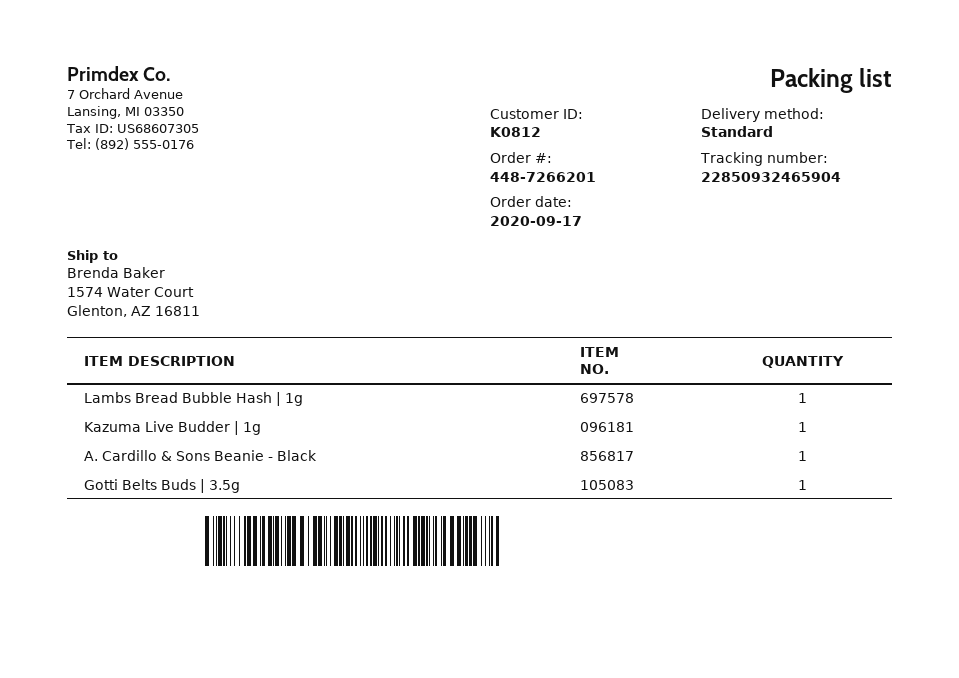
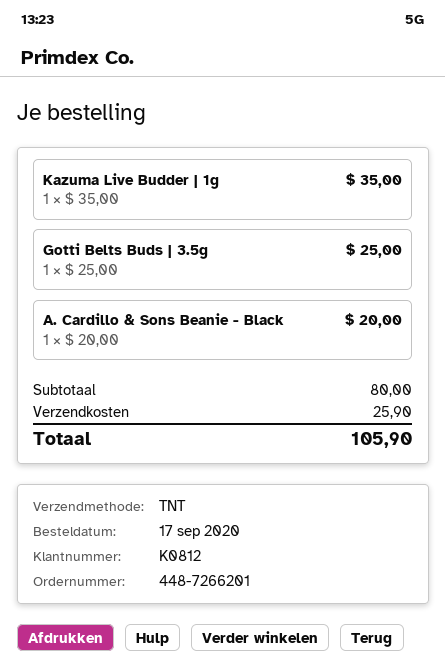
shipping method: standard -> TNT
Lambs Bread Bubble Hash | 1g: 1 -> none

